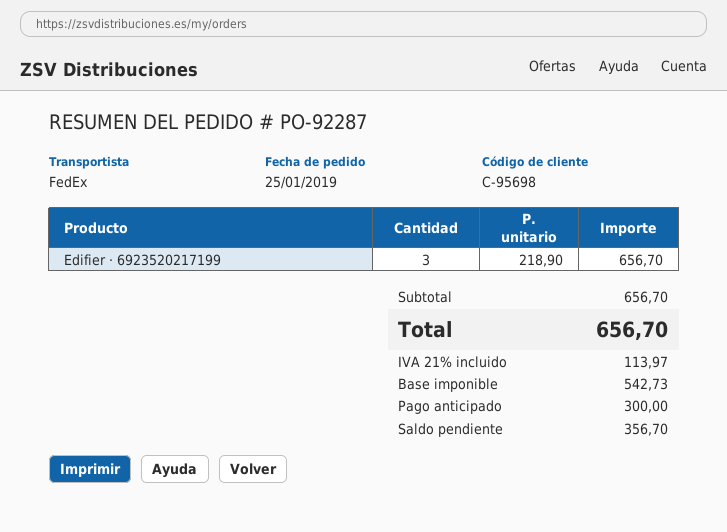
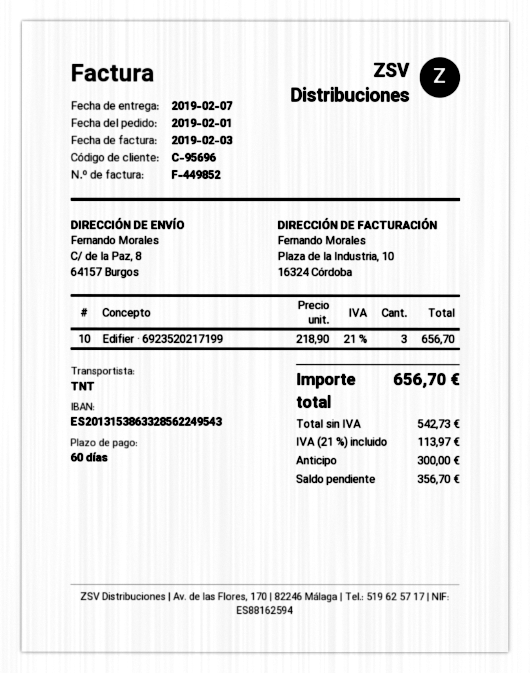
order date: 2019-01-25 -> 2019-02-01
customer number: C-95698 -> C-95696
shipping method: FedEx -> TNT

